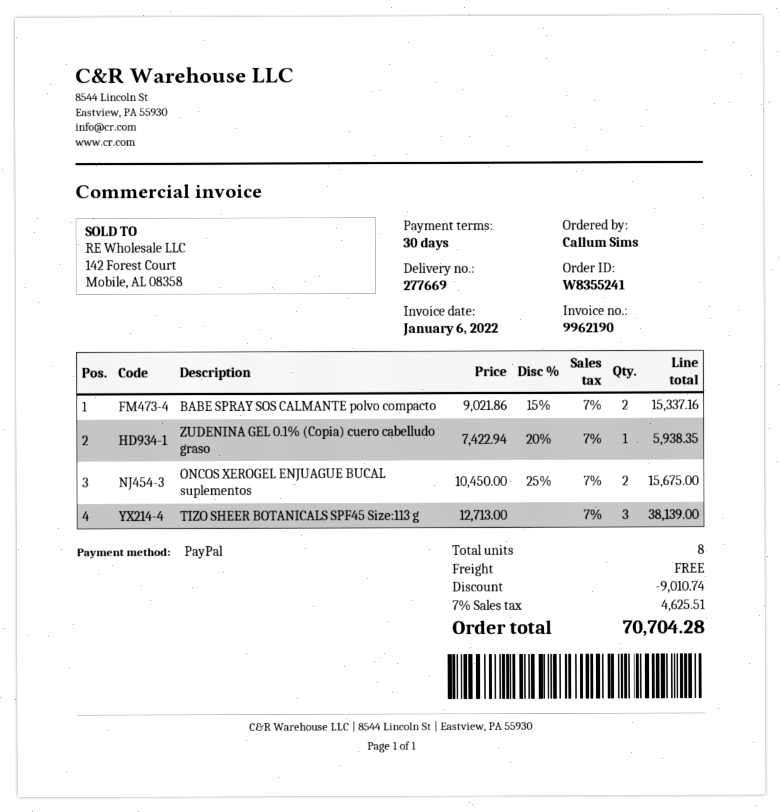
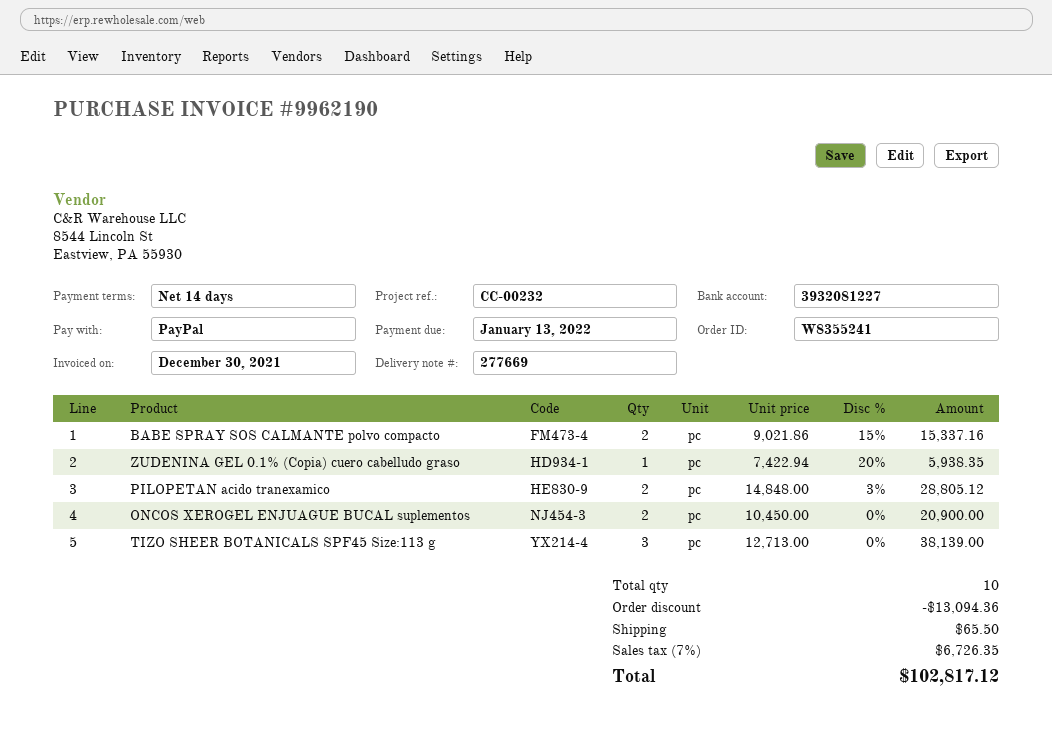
invoice date: 2022-01-06 -> 2021-12-30
payment terms: 30 days -> 14 days
ONCOS XEROGEL ENJUAGUE BUCAL suplementos: 2 x 10450.00 - 25% = 15675.00 -> 2 x 10450.00 = 20900.00
PILOPETAN acido tranexamico: none -> 2 x 14848.00 - 3% = 28805.12
total quantity: 8 -> 10
discount: 9010.74 -> 13094.36
shipping: 0.00 -> 65.50
tax: 7% = 4625.51 -> 7% = 6726.35
total: 70704.28 -> 102817.12

